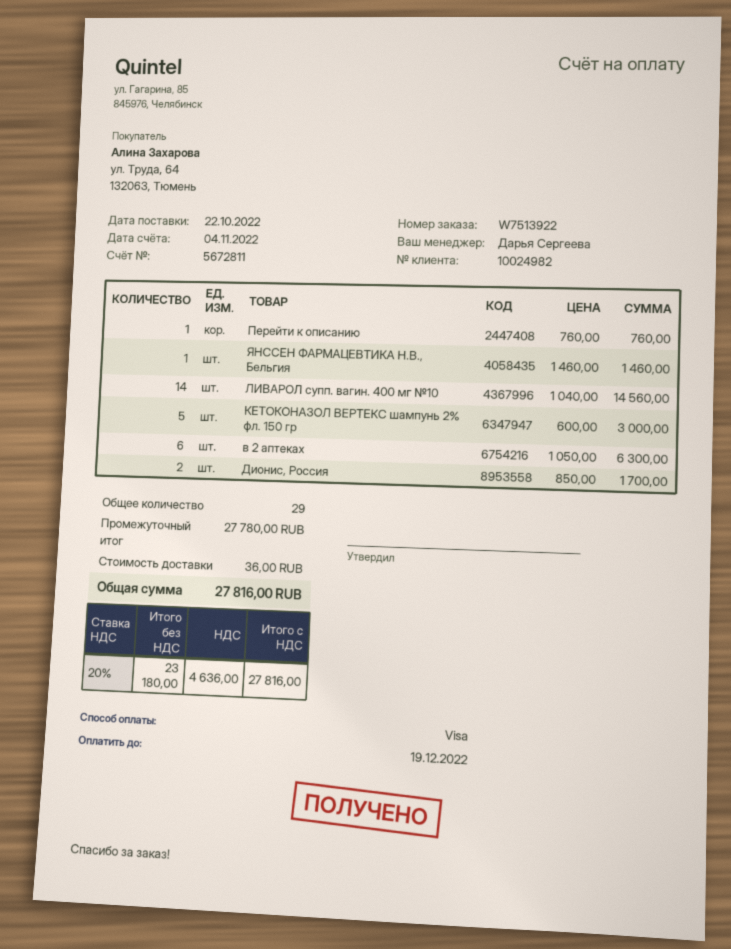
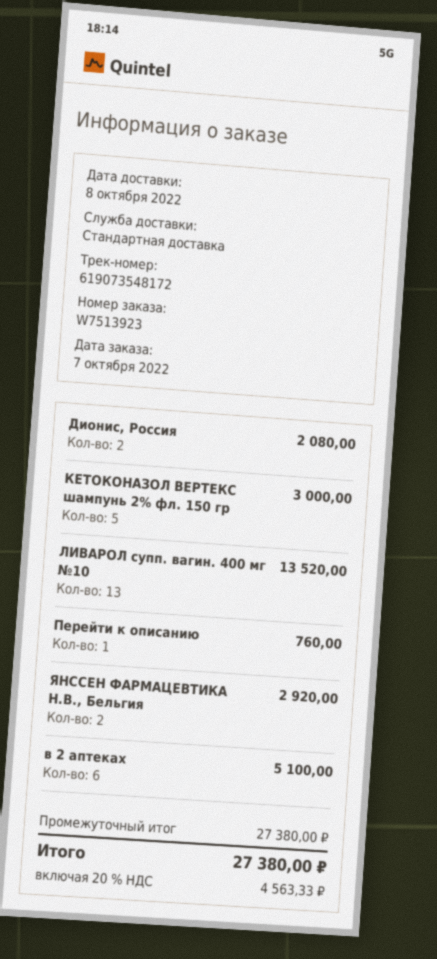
order number: W7513922 -> W7513923
delivery date: 2022-10-22 -> 2022-10-08
ЯНССЕН ФАРМАЦЕВТИКА Н.В., Бельгия: 1 for 1460.00 -> 2 for 2920.00
ЛИВАРОЛ супп. вагин. 400 мг №10: 14 for 14560.00 -> 13 for 13520.00
в 2 аптеках: 6 for 6300.00 -> 6 for 5100.00
Дионис, Россия: 2 for 1700.00 -> 2 for 2080.00
subtotal: 27780.00 -> 27380.00
shipping: 36.00 -> none
tax: 20% = 4636.00 -> 20% = 4563.33
total: 27816.00 -> 27380.00

